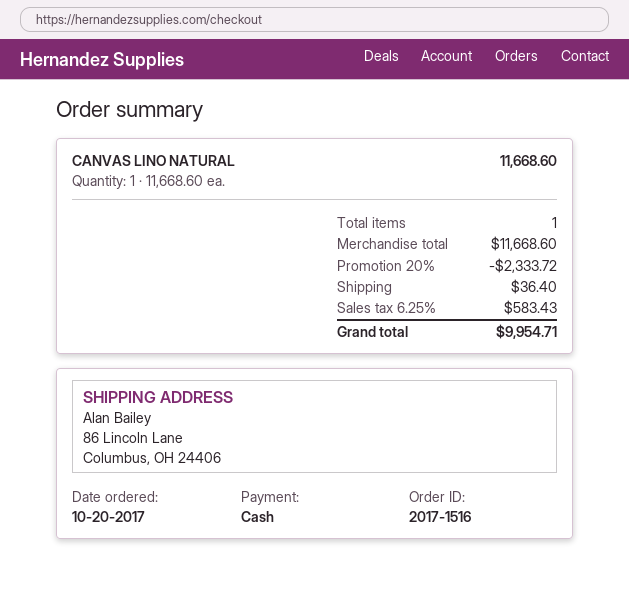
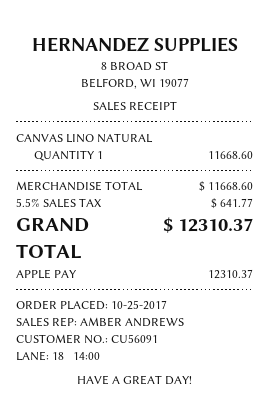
order date: 2017-10-20 -> 2017-10-25
payment method: cash -> Apple Pay
discount: 20% = 2333.72 -> none
shipping: 36.40 -> none
tax: 6.25% = 583.43 -> 5.5% = 641.77
total: 9954.71 -> 12310.37

